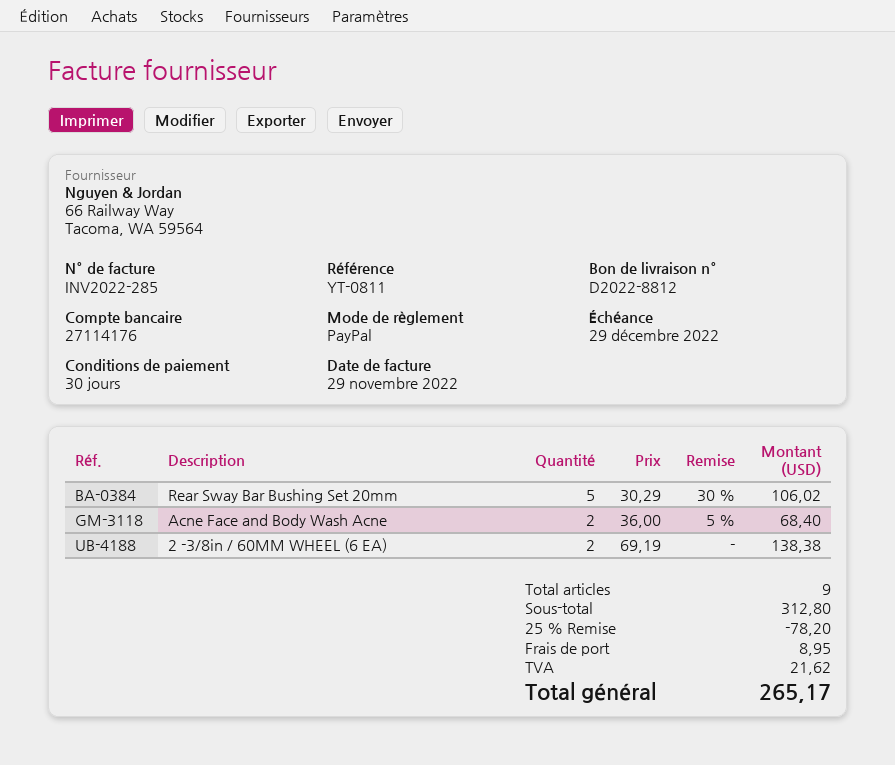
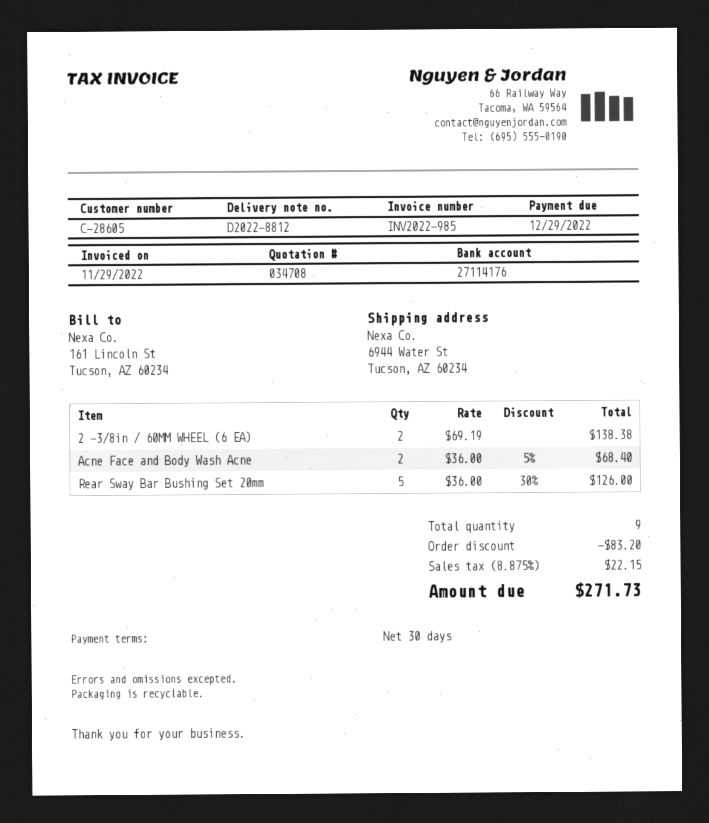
invoice number: INV2022-285 -> INV2022-985
Rear Sway Bar Bushing Set 20mm: 5 x 30.29 - 30% = 106.02 -> 5 x 36.00 - 30% = 126.00
discount: 78.20 -> 83.20
shipping: 8.95 -> none
tax: 21.62 -> 22.15
total: 265.17 -> 271.73

